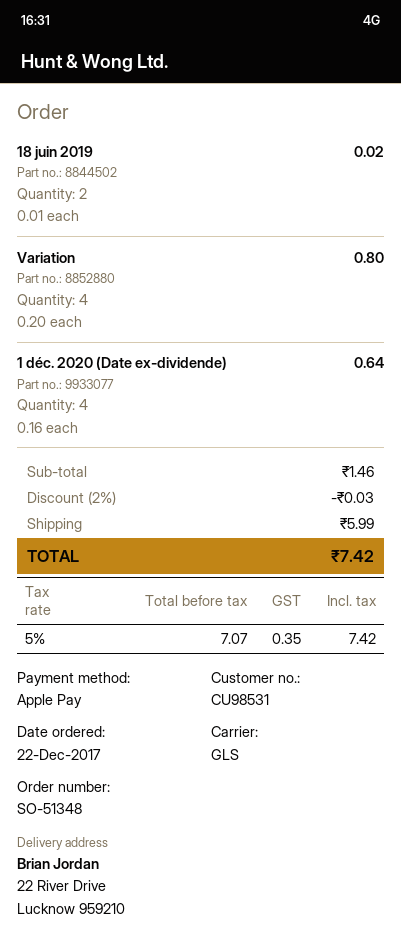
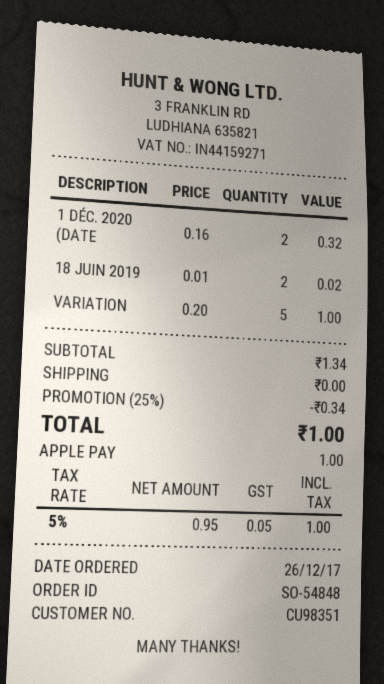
order number: SO-51348 -> SO-54848
order date: 2017-12-22 -> 2017-12-26
customer number: CU98531 -> CU98351
Variation: 4 x 0.20 = 0.80 -> 5 x 0.20 = 1.00
1 déc. 2020 (Date ex-dividende): 4 x 0.16 = 0.64 -> 2 x 0.16 = 0.32
subtotal: 1.46 -> 1.34
discount: 2% = 0.03 -> 25% = 0.34
shipping: 5.99 -> 0.00
net: 7.07 -> 0.95
tax: 5% = 0.35 -> 5% = 0.05
total: 7.42 -> 1.00

